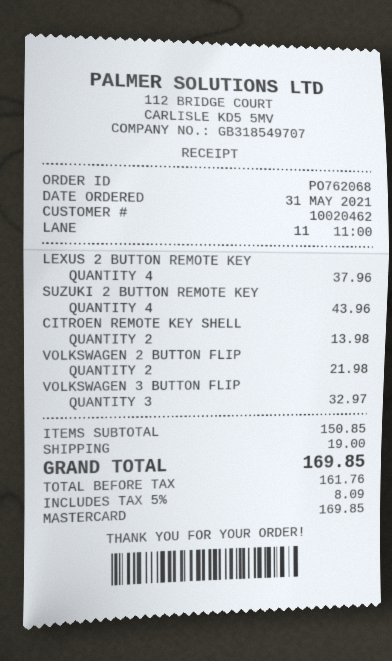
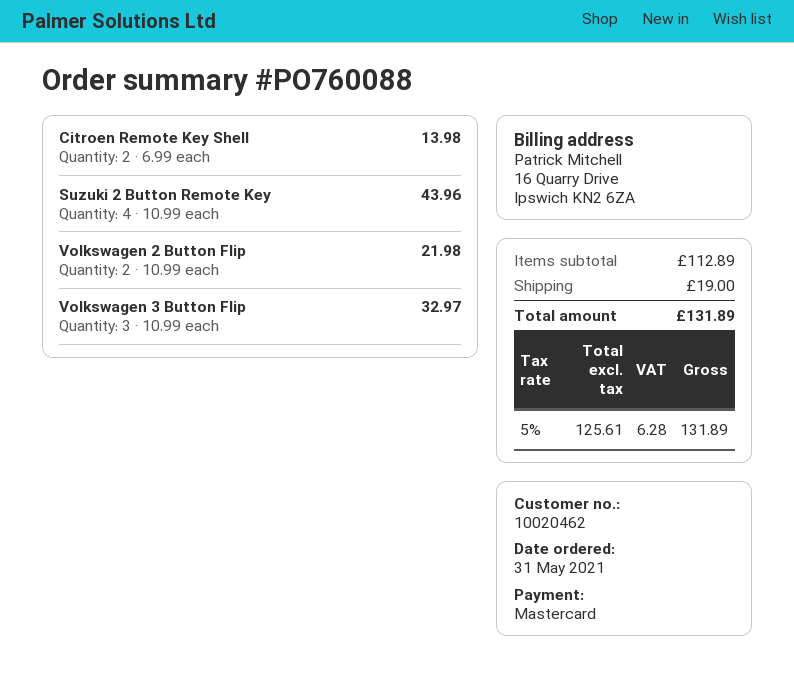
order number: PO762068 -> PO760088
LEXUS 2 BUTTON REMOTE KEY: 4 for 37.96 -> none
subtotal: 150.85 -> 112.89
net: 161.76 -> 125.61
tax: 5% = 8.09 -> 5% = 6.28
total: 169.85 -> 131.89

